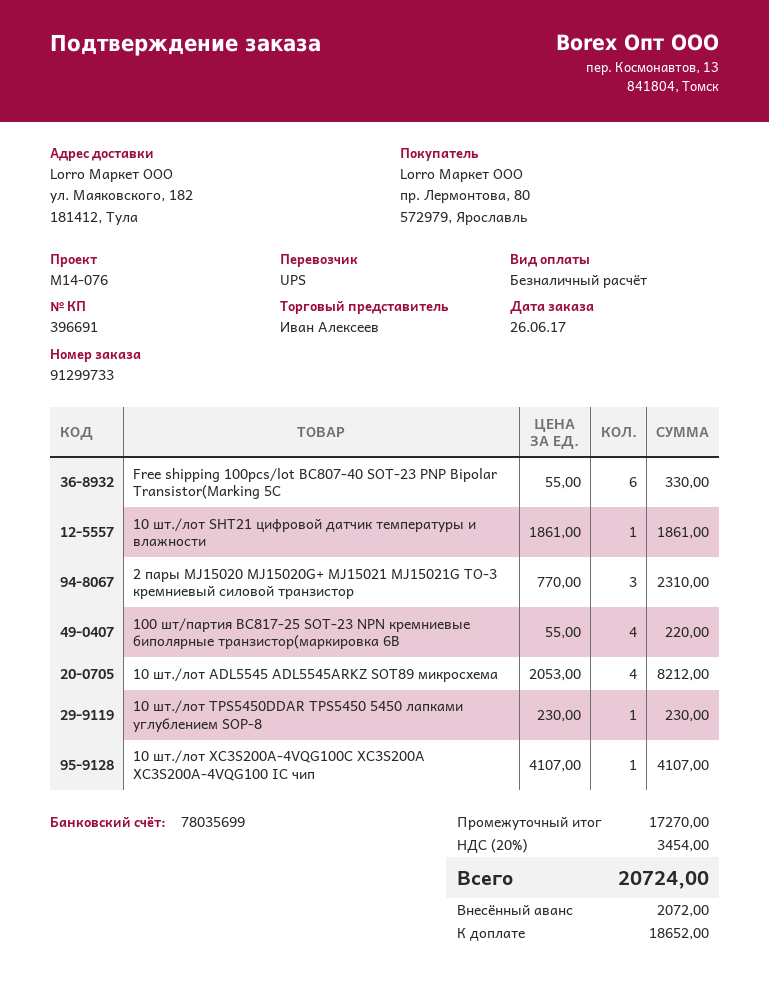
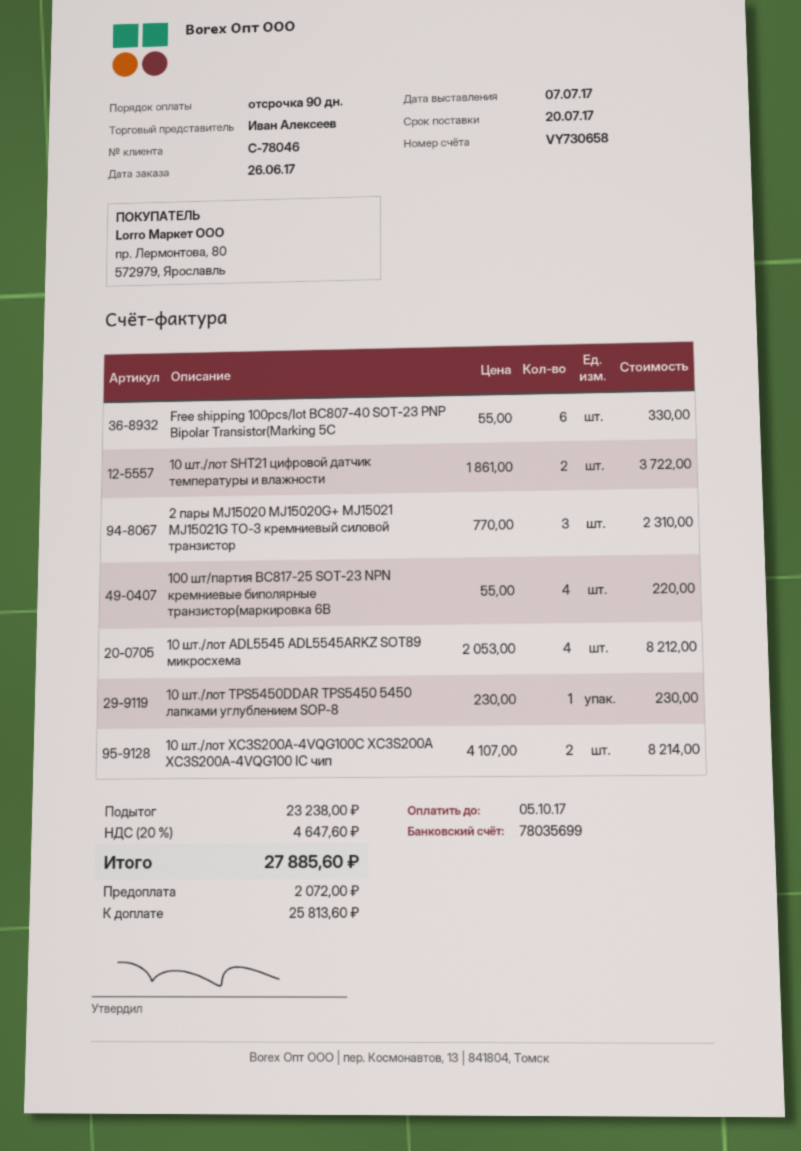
10 шт./лот SHT21 цифровой датчик температуры и влажности: 1 x 1861.00 = 1861.00 -> 2 x 1861.00 = 3722.00
10 шт./лот XC3S200A-4VQG100C XC3S200A XC3S200A-4VQG100 IC чип: 1 x 4107.00 = 4107.00 -> 2 x 4107.00 = 8214.00
subtotal: 17270.00 -> 23238.00
tax: 20% = 3454.00 -> 20% = 4647.60
total: 20724.00 -> 27885.60
balance: 18652.00 -> 25813.60

